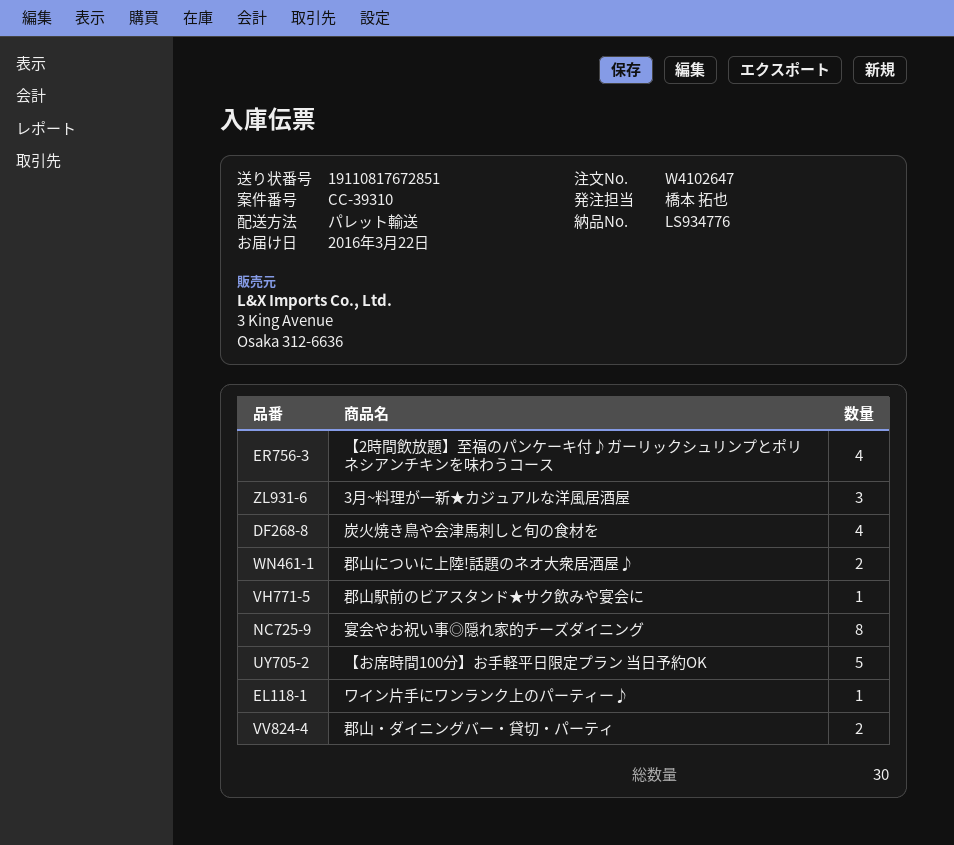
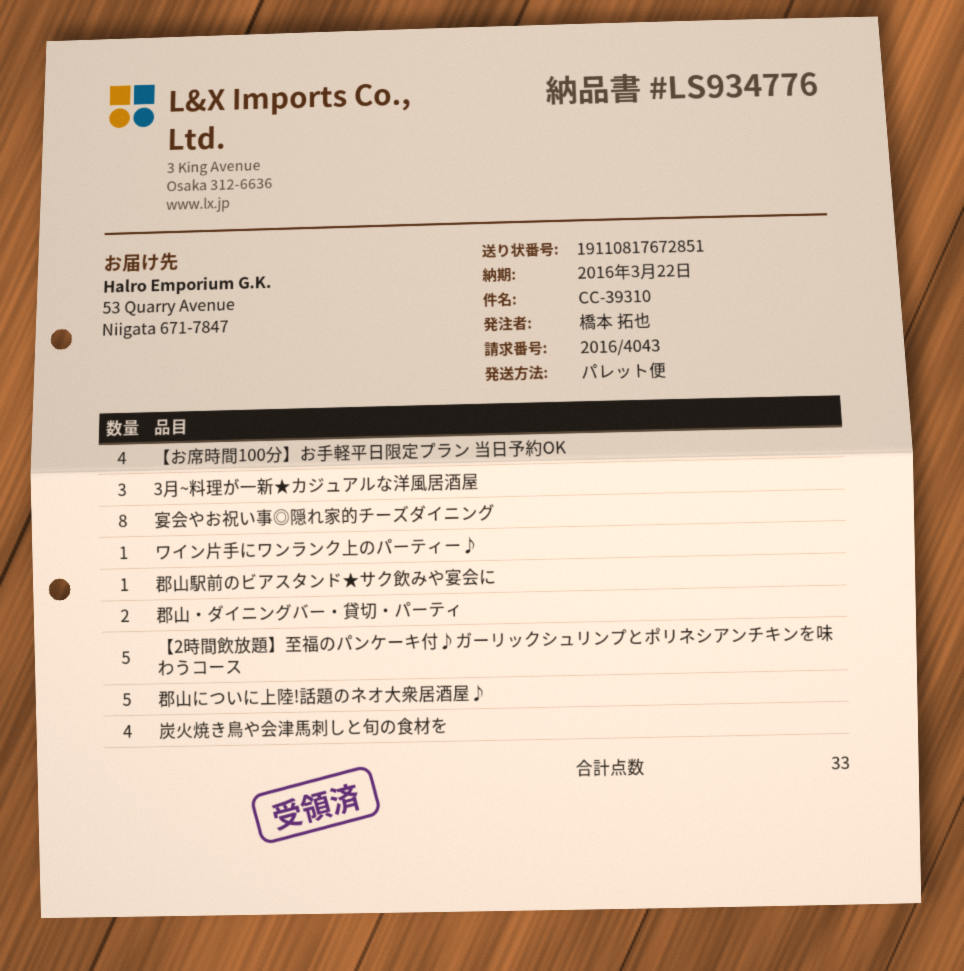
【2時間飲放題】至福のパンケーキ付♪ガーリックシュリンプとポリネシアンチキンを味わうコース: 4 -> 5
郡山についに上陸!話題のネオ大衆居酒屋♪: 2 -> 5
【お席時間100分】お手軽平日限定プラン 当日予約OK: 5 -> 4
total quantity: 30 -> 33

